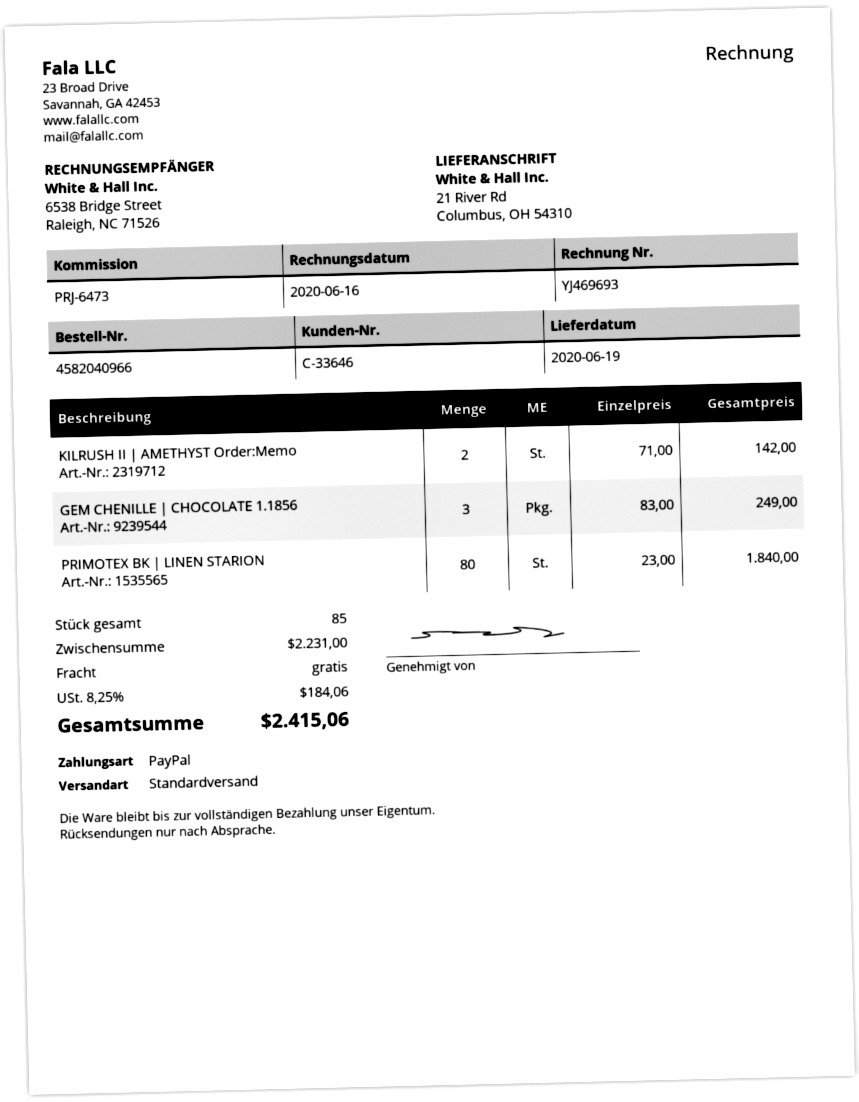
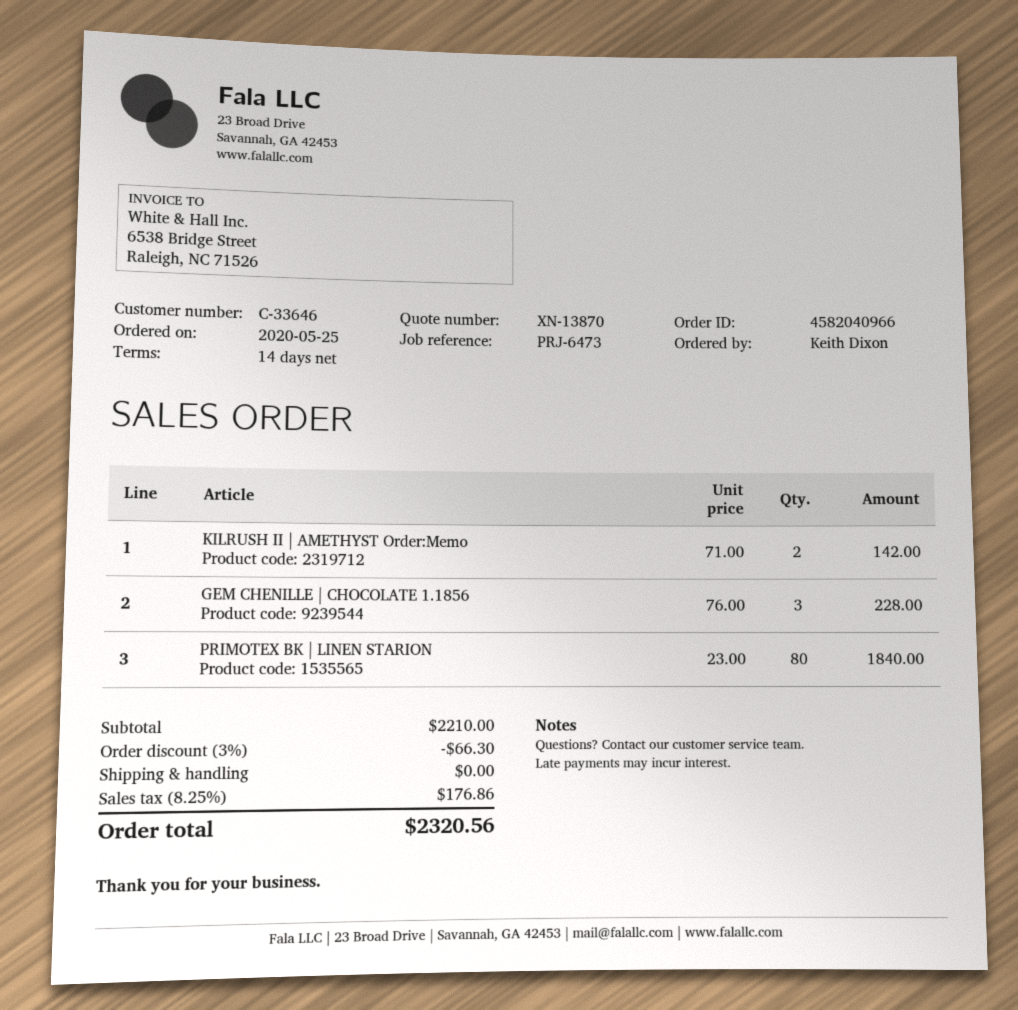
GEM CHENILLE | CHOCOLATE 1.1856: 3 x 83.00 = 249.00 -> 3 x 76.00 = 228.00
subtotal: 2231.00 -> 2210.00
discount: none -> 3% = 66.30
tax: 8.25% = 184.06 -> 8.25% = 176.86
total: 2415.06 -> 2320.56

